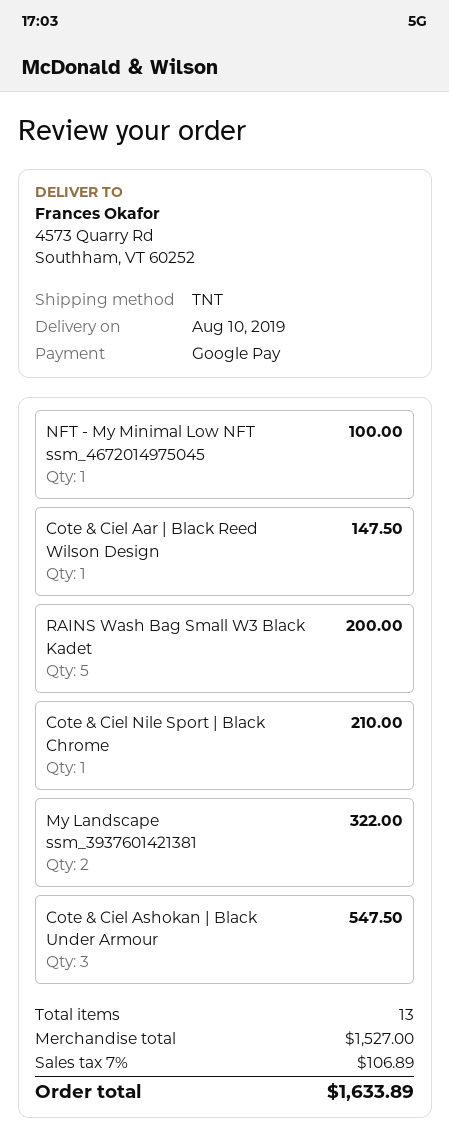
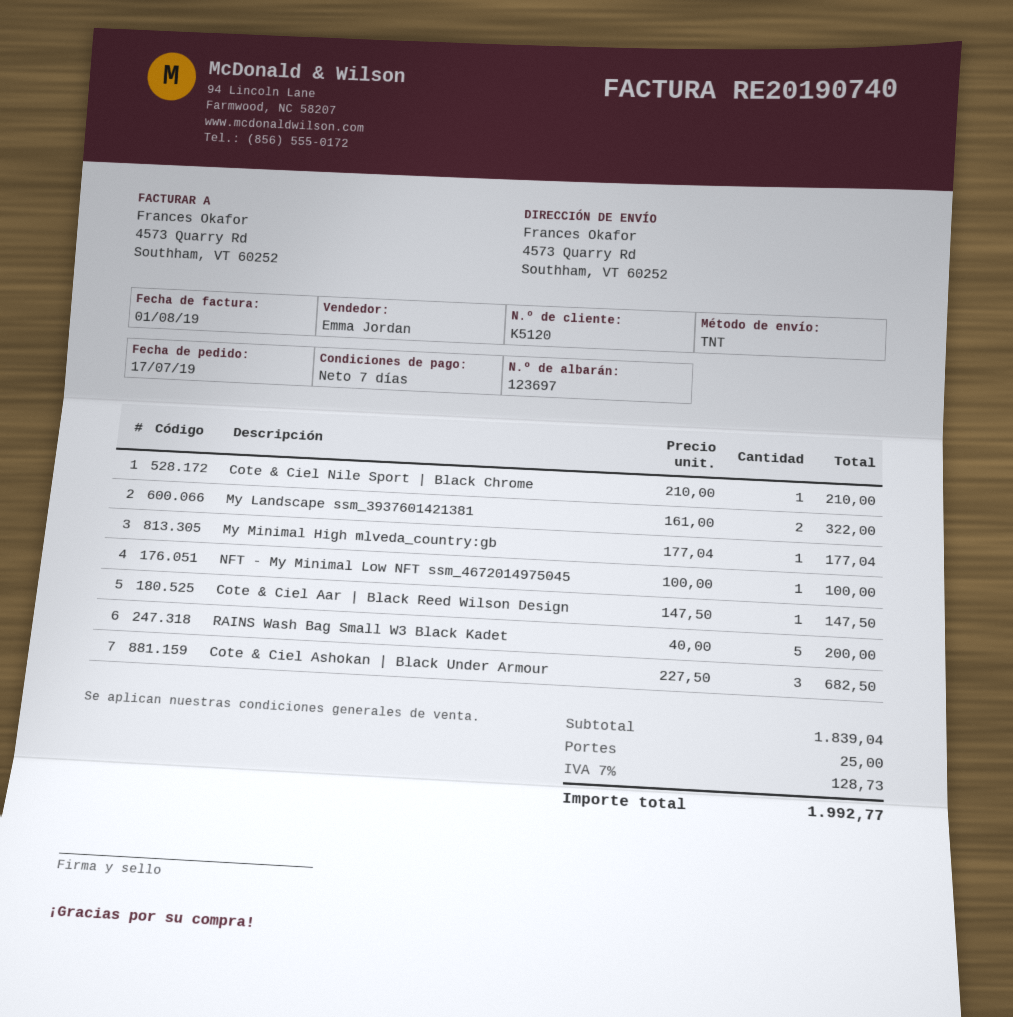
Cote & Ciel Ashokan | Black Under Armour: 3 for 547.50 -> 3 for 682.50
My Minimal High mlveda_country:gb: none -> 1 for 177.04
subtotal: 1527.00 -> 1839.04
shipping: none -> 25.00
tax: 7% = 106.89 -> 7% = 128.73
total: 1633.89 -> 1992.77

